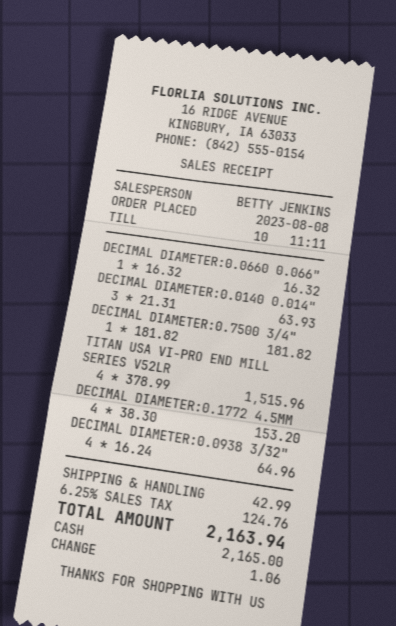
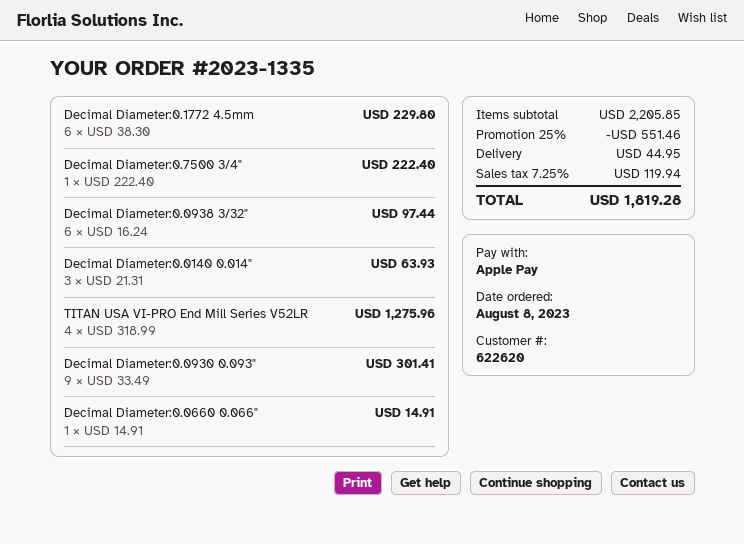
payment method: cash -> Apple Pay
DECIMAL DIAMETER:0.0660 0.066": 1 x 16.32 = 16.32 -> 1 x 14.91 = 14.91
DECIMAL DIAMETER:0.7500 3/4": 1 x 181.82 = 181.82 -> 1 x 222.40 = 222.40
TITAN USA VI-PRO END MILL SERIES V52LR: 4 x 378.99 = 1515.96 -> 4 x 318.99 = 1275.96
DECIMAL DIAMETER:0.1772 4.5MM: 4 x 38.30 = 153.20 -> 6 x 38.30 = 229.80
DECIMAL DIAMETER:0.0938 3/32": 4 x 16.24 = 64.96 -> 6 x 16.24 = 97.44
Decimal Diameter:0.0930 0.093": none -> 9 x 33.49 = 301.41
discount: none -> 25% = 551.46
shipping: 42.99 -> 44.95
tax: 6.25% = 124.76 -> 7.25% = 119.94
total: 2163.94 -> 1819.28

